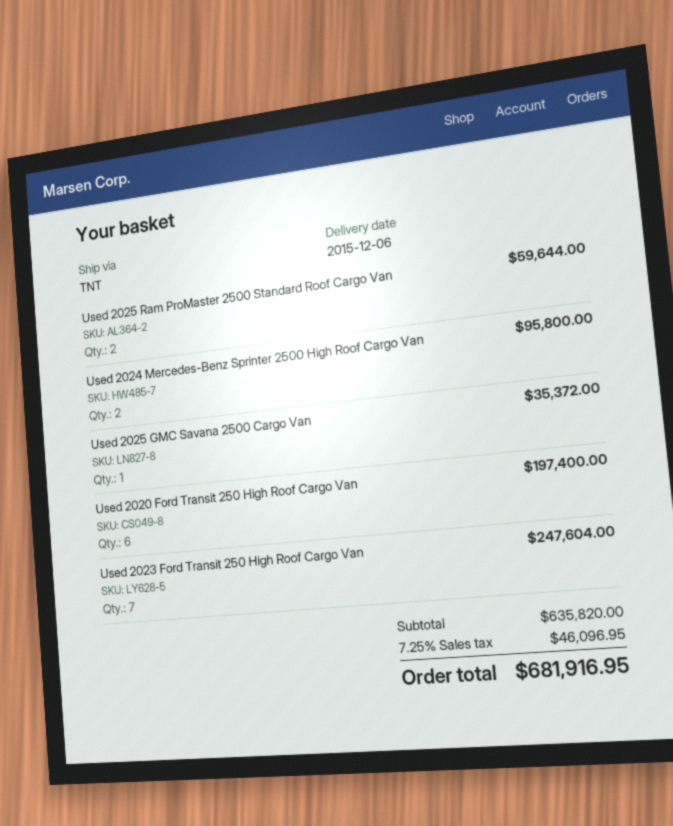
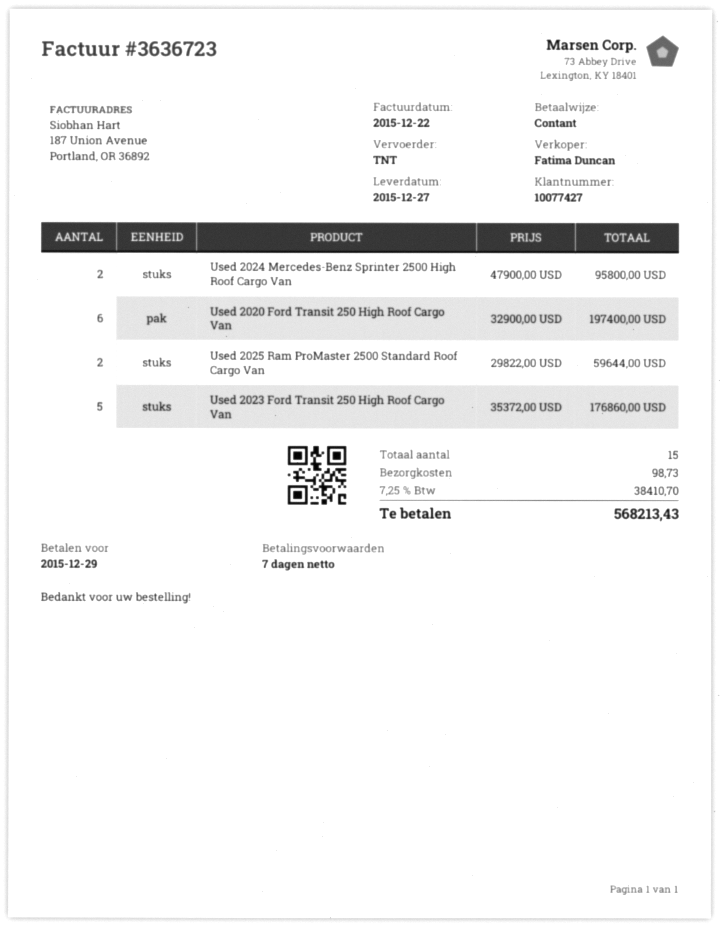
delivery date: 2015-12-06 -> 2015-12-27
Used 2025 GMC Savana 2500 Cargo Van: 1 for 35372.00 -> none
Used 2023 Ford Transit 250 High Roof Cargo Van: 7 for 247604.00 -> 5 for 176860.00
shipping: none -> 98.73
tax: 7.25% = 46096.95 -> 7.25% = 38410.70
total: 681916.95 -> 568213.43

